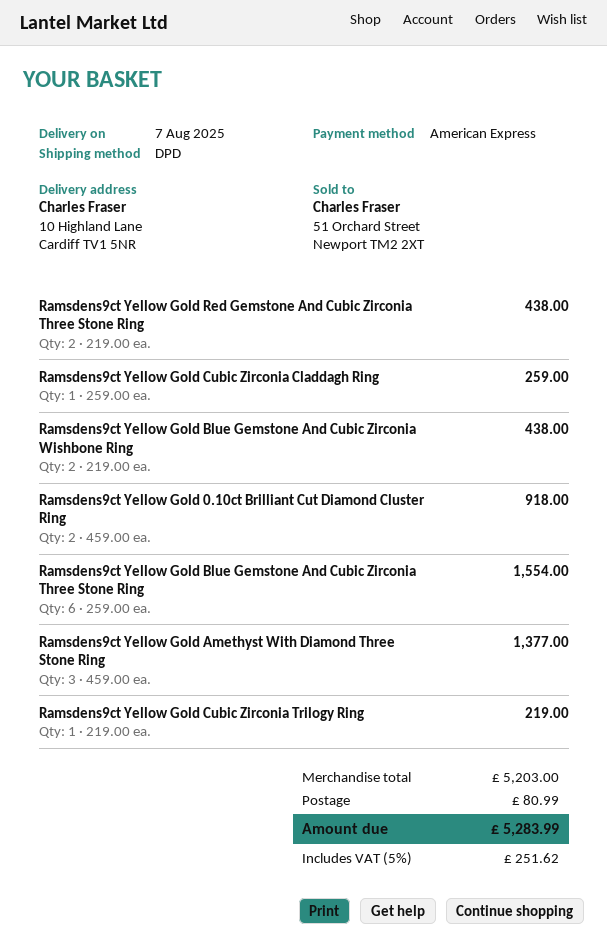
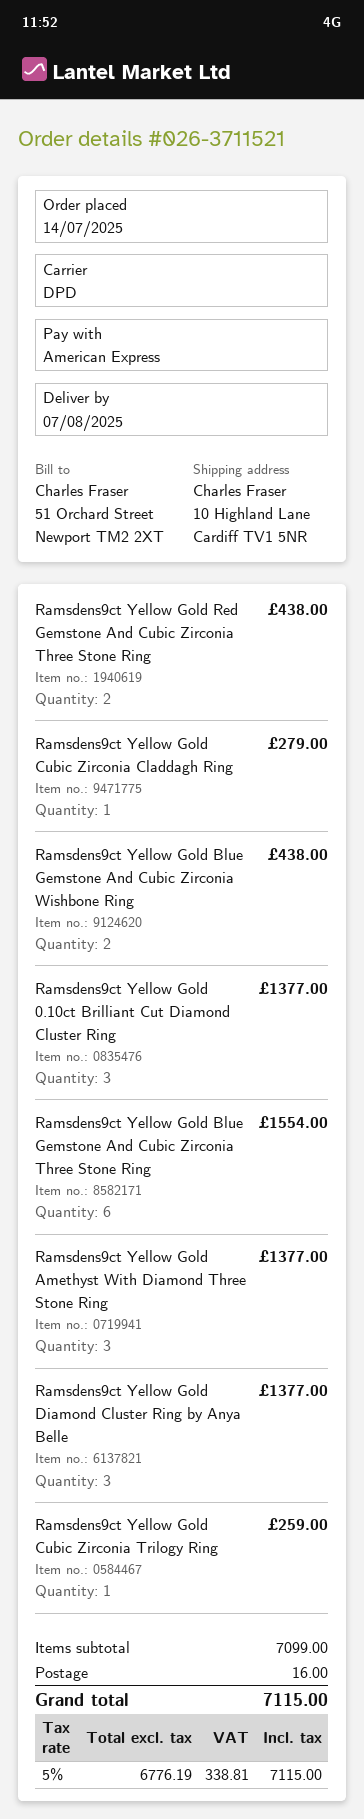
Ramsdens9ct Yellow Gold Cubic Zirconia Claddagh Ring: 1 for 259.00 -> 1 for 279.00
Ramsdens9ct Yellow Gold 0.10ct Brilliant Cut Diamond Cluster Ring: 2 for 918.00 -> 3 for 1377.00
Ramsdens9ct Yellow Gold Cubic Zirconia Trilogy Ring: 1 for 219.00 -> 1 for 259.00
Ramsdens9ct Yellow Gold Diamond Cluster Ring by Anya Belle: none -> 3 for 1377.00
subtotal: 5203.00 -> 7099.00
shipping: 80.99 -> 16.00
tax: 5% = 251.62 -> 5% = 338.81
total: 5283.99 -> 7115.00

